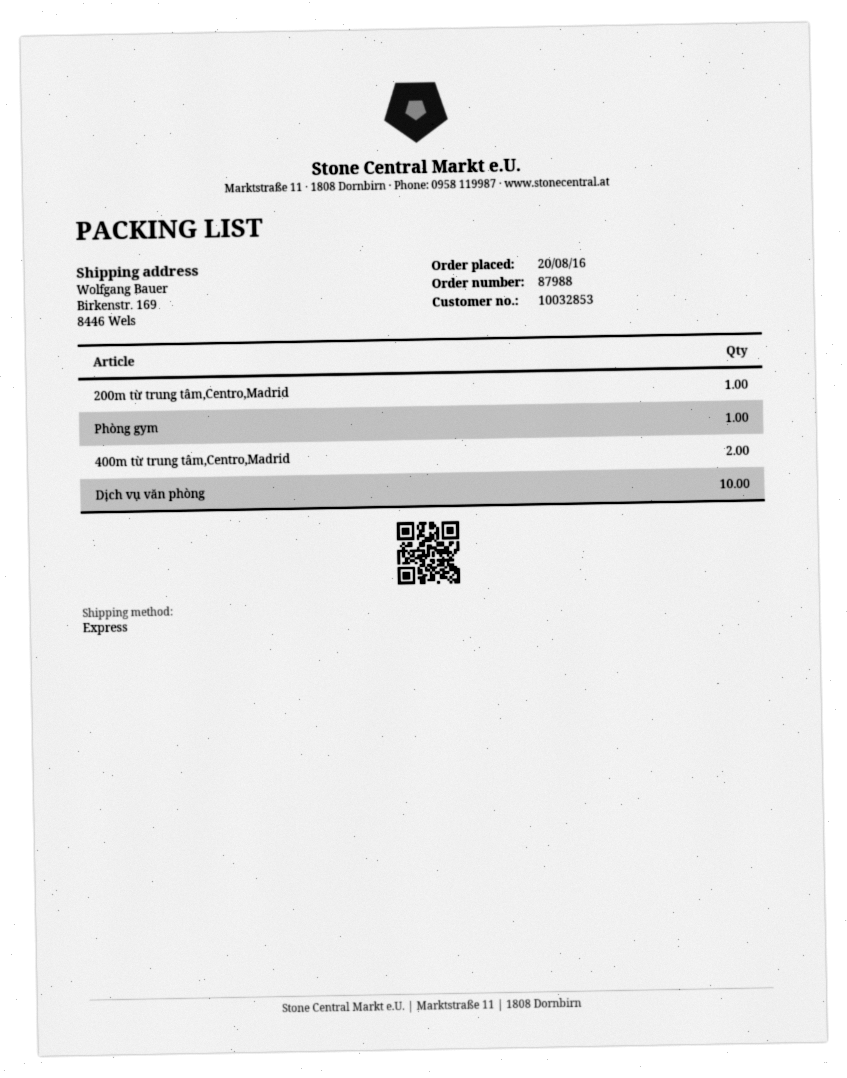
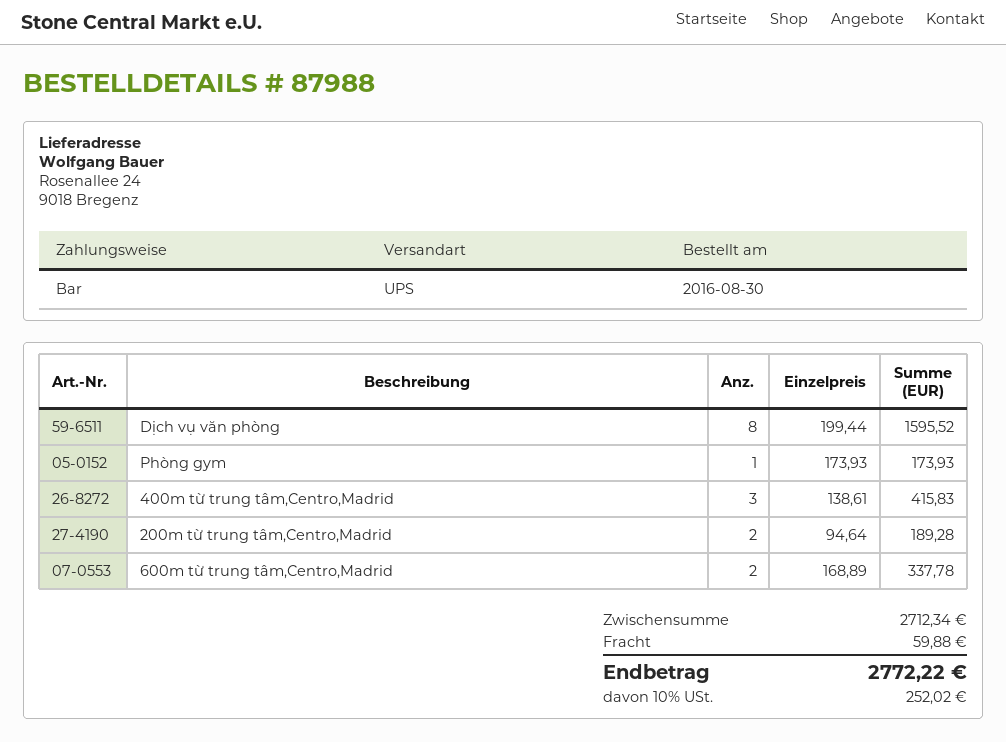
order date: 2016-08-20 -> 2016-08-30
shipping method: express -> UPS
ship to: Birkenstr. 169, 8446 Wels -> Rosenallee 24, 9018 Bregenz
200m từ trung tâm,Centro,Madrid: 1 -> 2
400m từ trung tâm,Centro,Madrid: 2 -> 3
Dịch vụ văn phòng: 10 -> 8
600m từ trung tâm,Centro,Madrid: none -> 2

